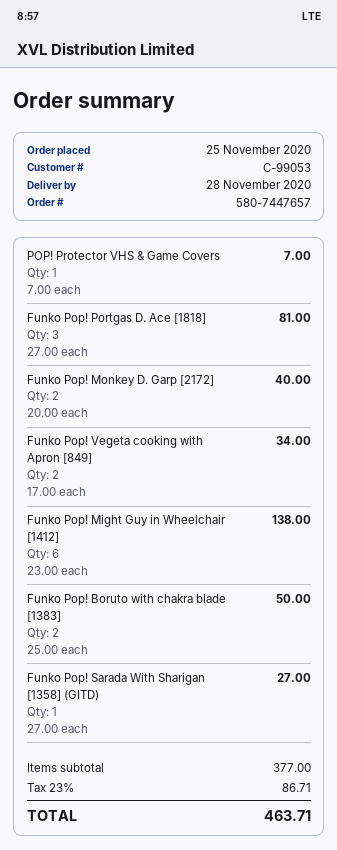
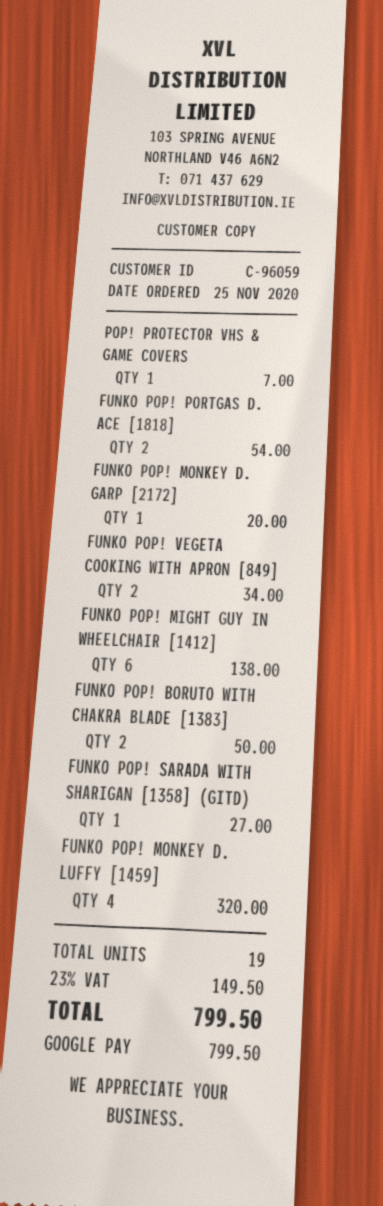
customer number: C-99053 -> C-96059
Funko Pop! Portgas D. Ace [1818]: 3 for 81.00 -> 2 for 54.00
Funko Pop! Monkey D. Garp [2172]: 2 for 40.00 -> 1 for 20.00
FUNKO POP! MONKEY D. LUFFY [1459]: none -> 4 for 320.00
tax: 23% = 86.71 -> 23% = 149.50
total: 463.71 -> 799.50

